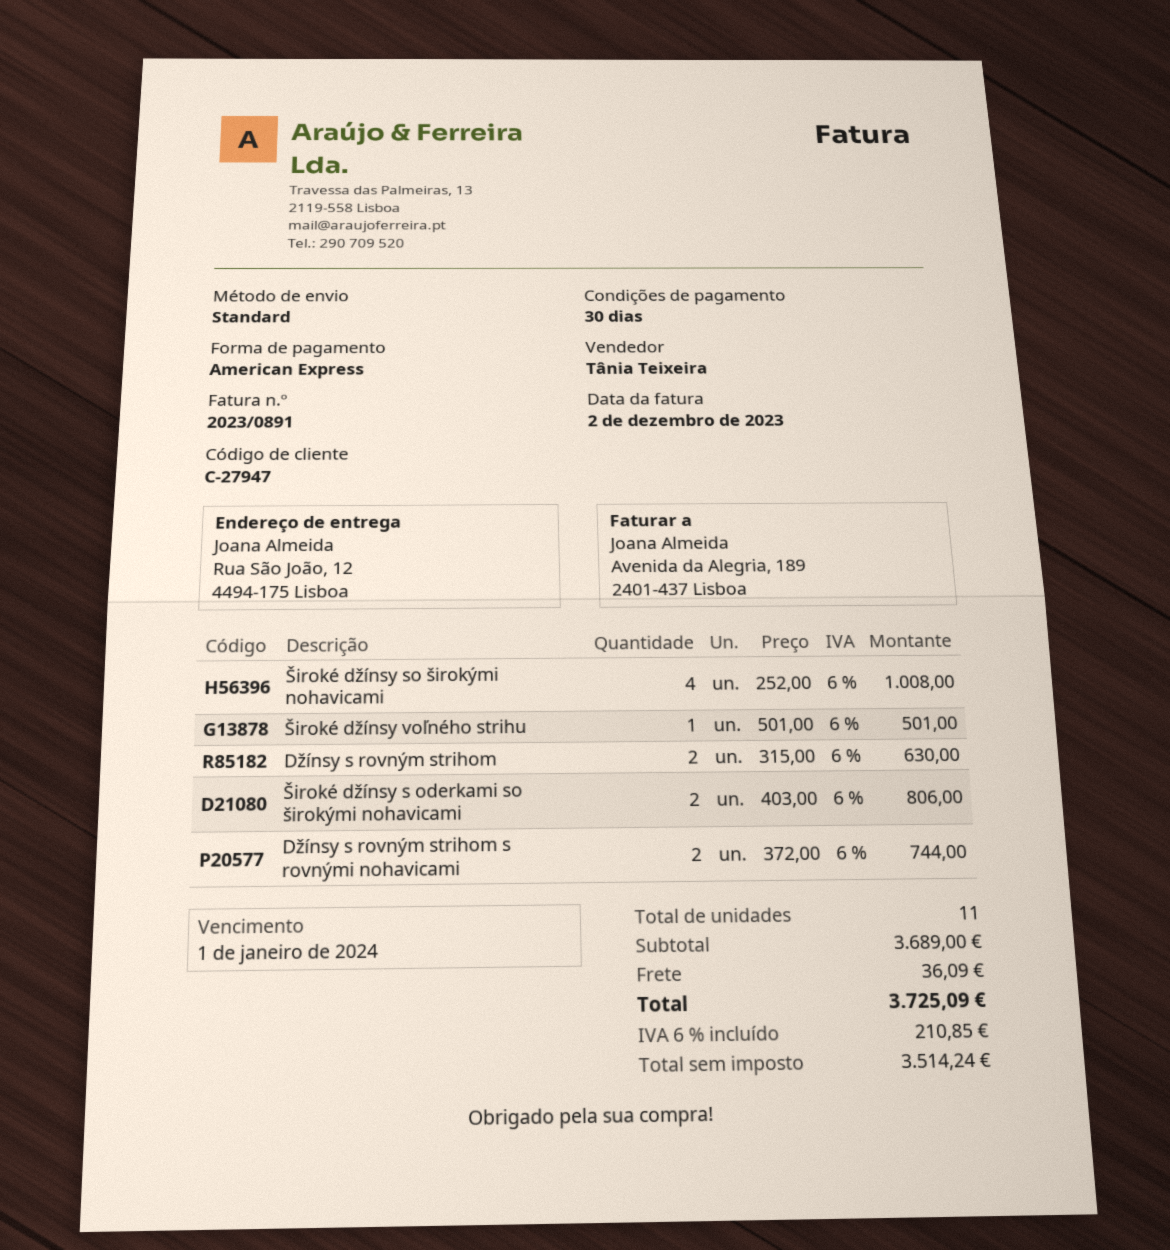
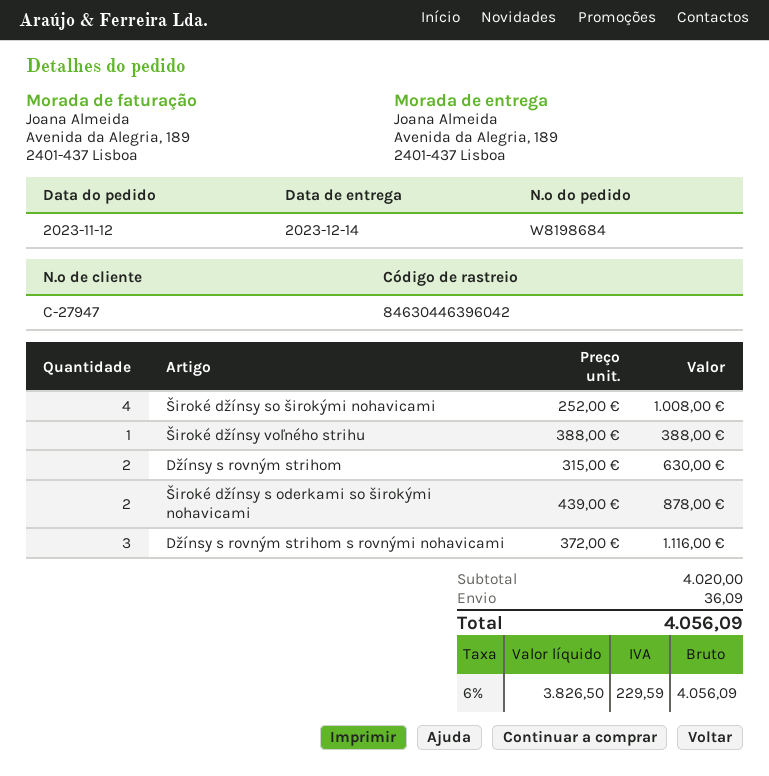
ship to: Rua São João, 12, 4494-175 Lisboa -> Avenida da Alegria, 189, 2401-437 Lisboa
Široké džínsy voľného strihu: 1 x 501.00 = 501.00 -> 1 x 388.00 = 388.00
Široké džínsy s oderkami so širokými nohavicami: 2 x 403.00 = 806.00 -> 2 x 439.00 = 878.00
Džínsy s rovným strihom s rovnými nohavicami: 2 x 372.00 = 744.00 -> 3 x 372.00 = 1116.00
subtotal: 3689.00 -> 4020.00
net: 3514.24 -> 3826.50
tax: 6% = 210.85 -> 6% = 229.59
total: 3725.09 -> 4056.09

